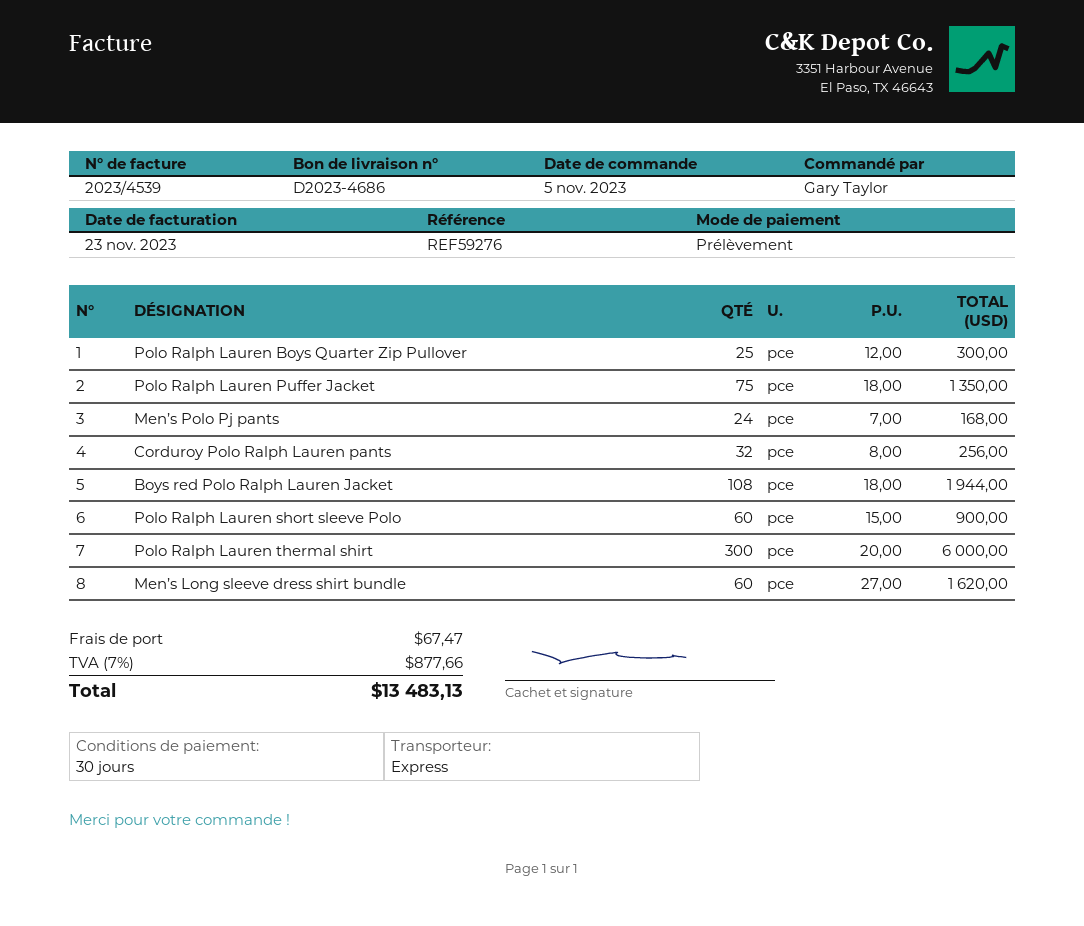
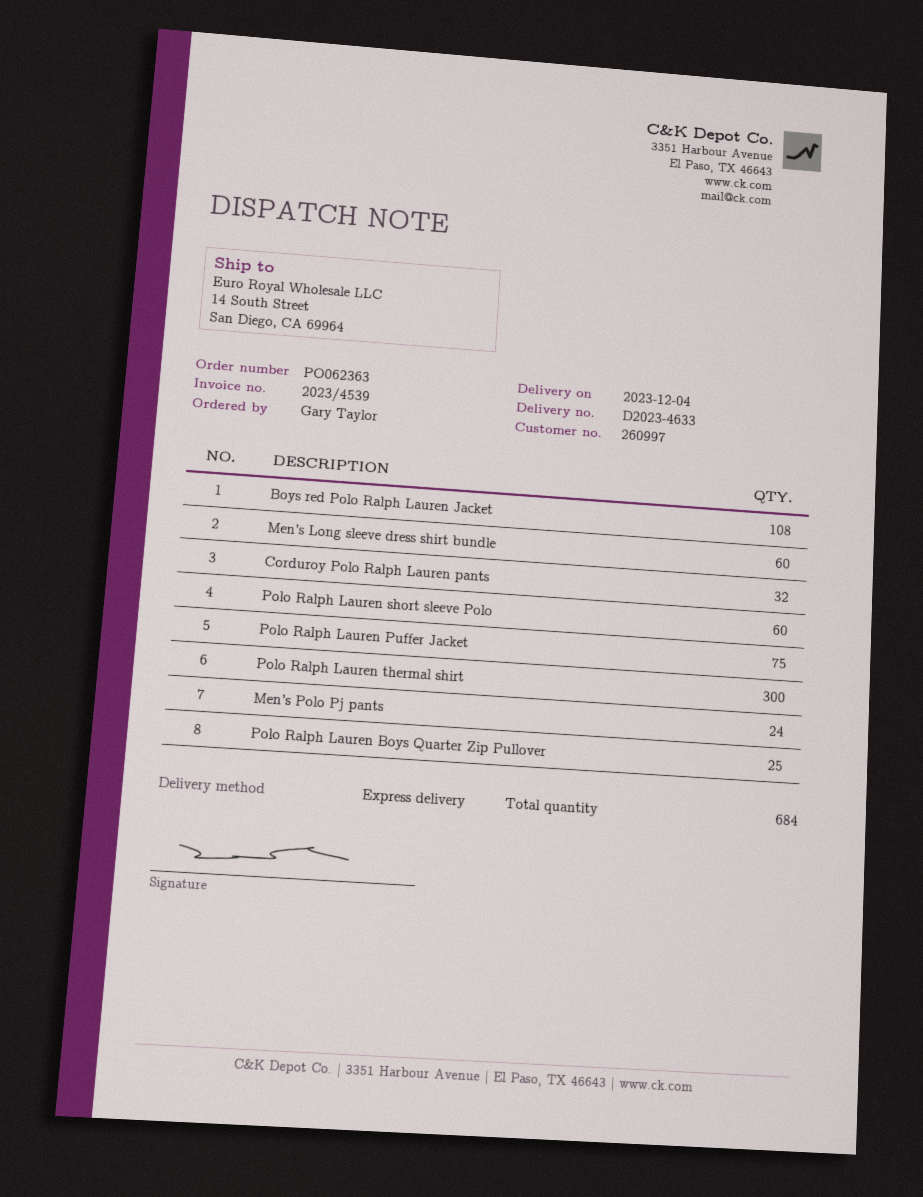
delivery note number: D2023-4686 -> D2023-4633

